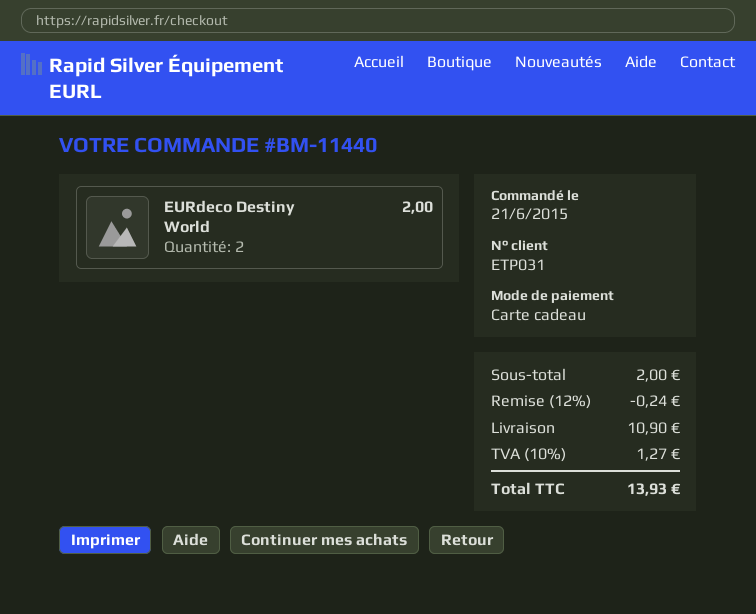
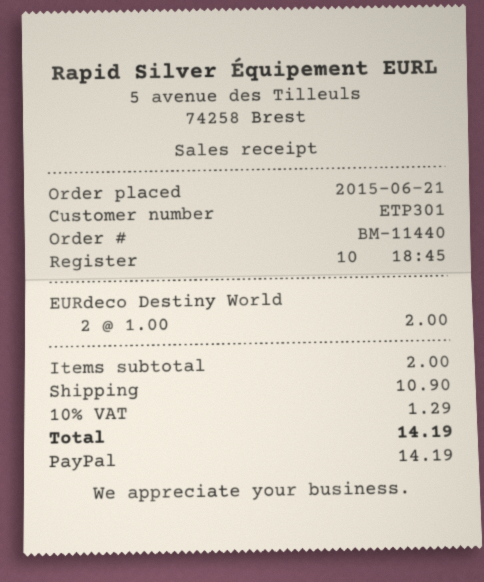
customer number: ETP031 -> ETP301
payment method: gift card -> PayPal
discount: 12% = 0.24 -> none
tax: 10% = 1.27 -> 10% = 1.29
total: 13.93 -> 14.19

